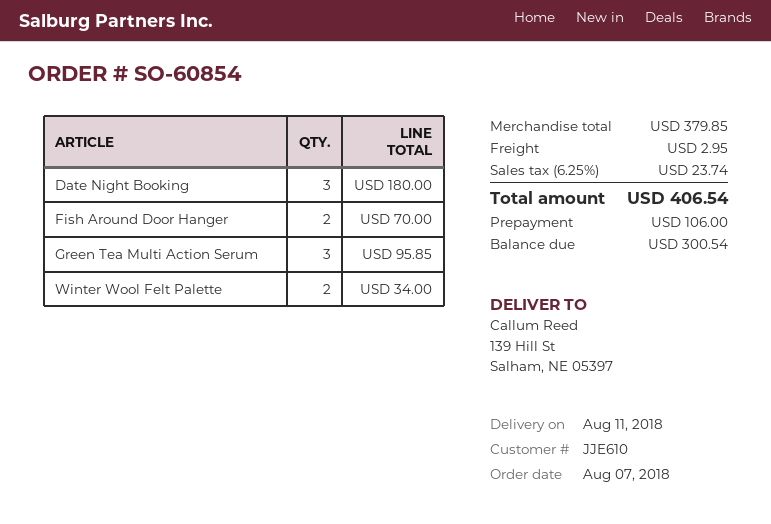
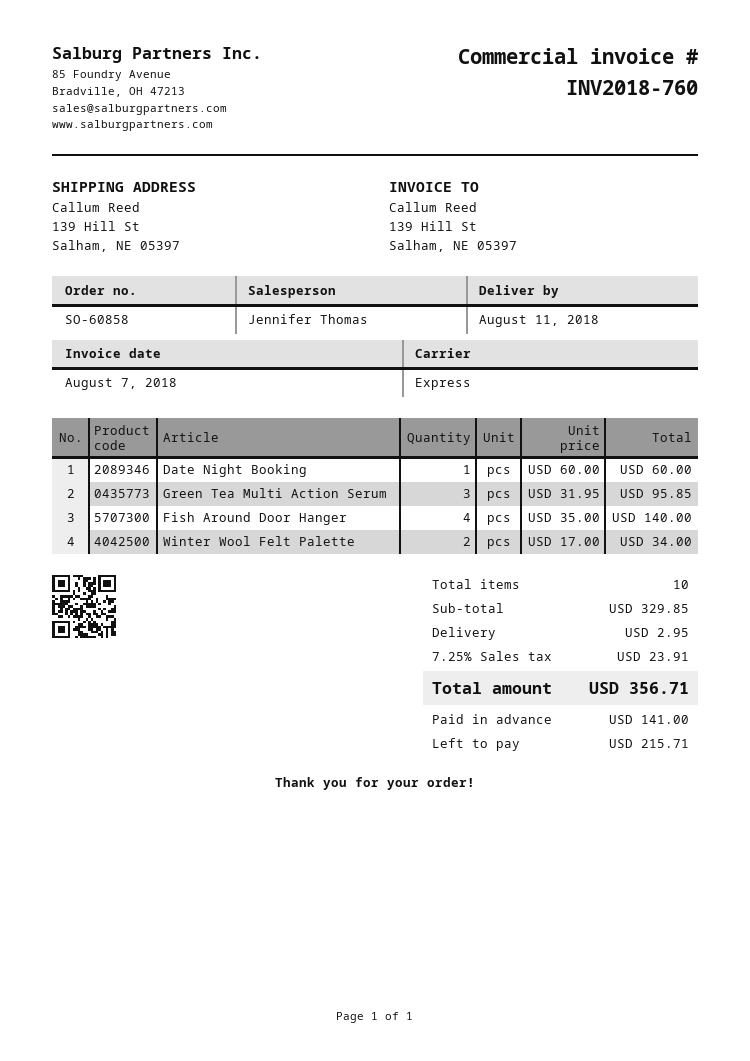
order number: SO-60854 -> SO-60858
Date Night Booking: 3 for 180.00 -> 1 for 60.00
Fish Around Door Hanger: 2 for 70.00 -> 4 for 140.00
subtotal: 379.85 -> 329.85
tax: 6.25% = 23.74 -> 7.25% = 23.91
total: 406.54 -> 356.71
deposit: 106.00 -> 141.00
balance: 300.54 -> 215.71

